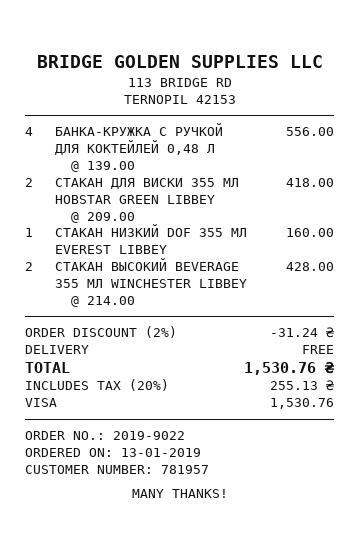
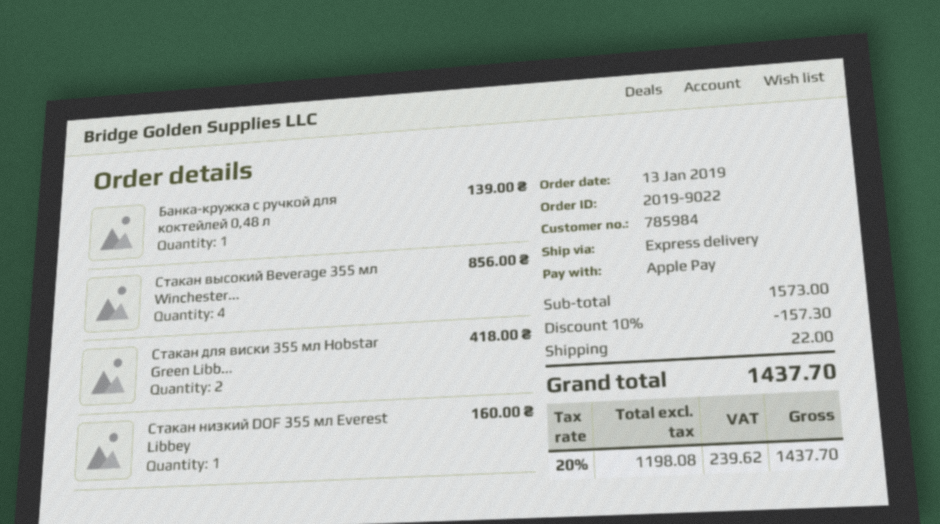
customer number: 781957 -> 785984
payment method: Visa -> Apple Pay
БАНКА-КРУЖКА C РУЧКОЙ ДЛЯ КОКТЕЙЛЕЙ 0,48 Л: 4 for 556.00 -> 1 for 139.00
СТАКАН ВЫСОКИЙ BEVERAGE 355 МЛ WINCHESTER LIBBEY: 2 for 428.00 -> 4 for 856.00
discount: 2% = 31.24 -> 10% = 157.30
shipping: 0.00 -> 22.00
tax: 20% = 255.13 -> 20% = 239.62
total: 1530.76 -> 1437.70

